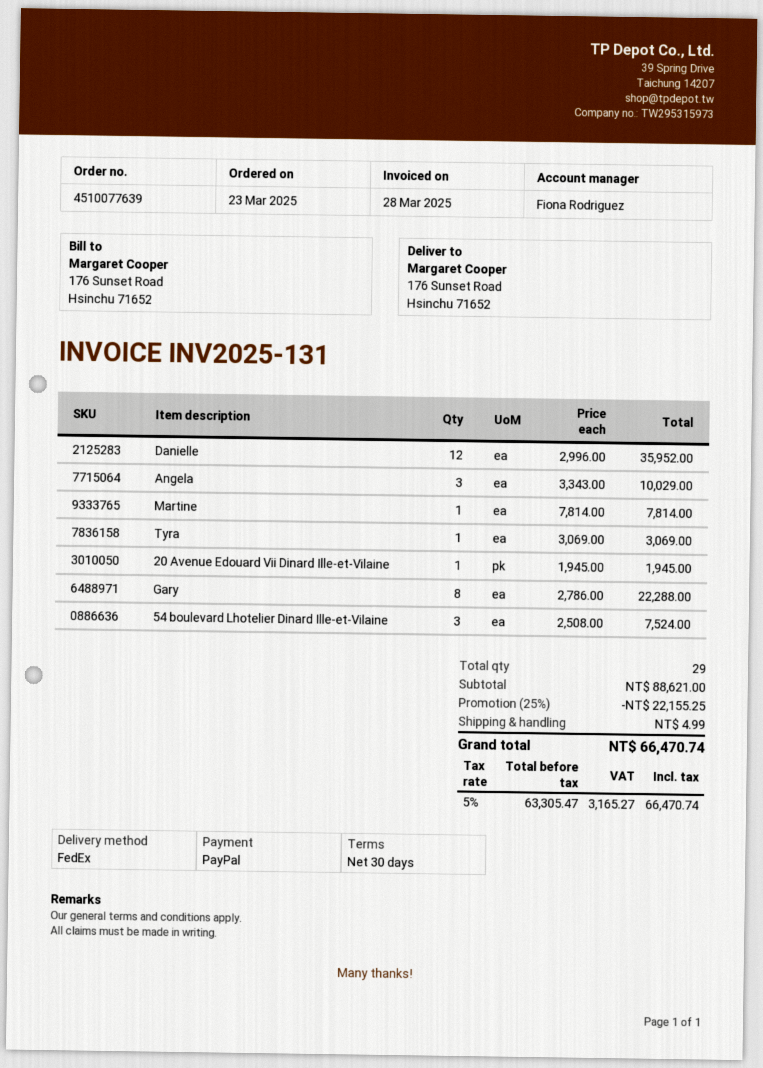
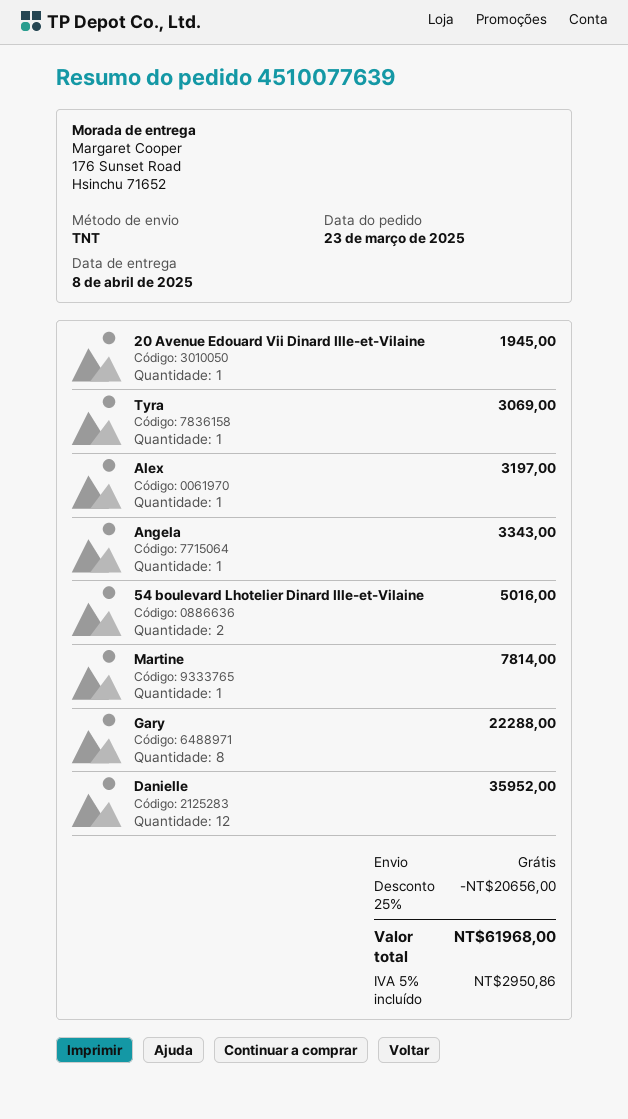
shipping method: FedEx -> TNT
Angela: 3 for 10029.00 -> 1 for 3343.00
54 boulevard Lhotelier Dinard Ille-et-Vilaine: 3 for 7524.00 -> 2 for 5016.00
Alex: none -> 1 for 3197.00
discount: 25% = 22155.25 -> 25% = 20656.00
shipping: 4.99 -> 0.00
tax: 5% = 3165.27 -> 5% = 2950.86
total: 66470.74 -> 61968.00

